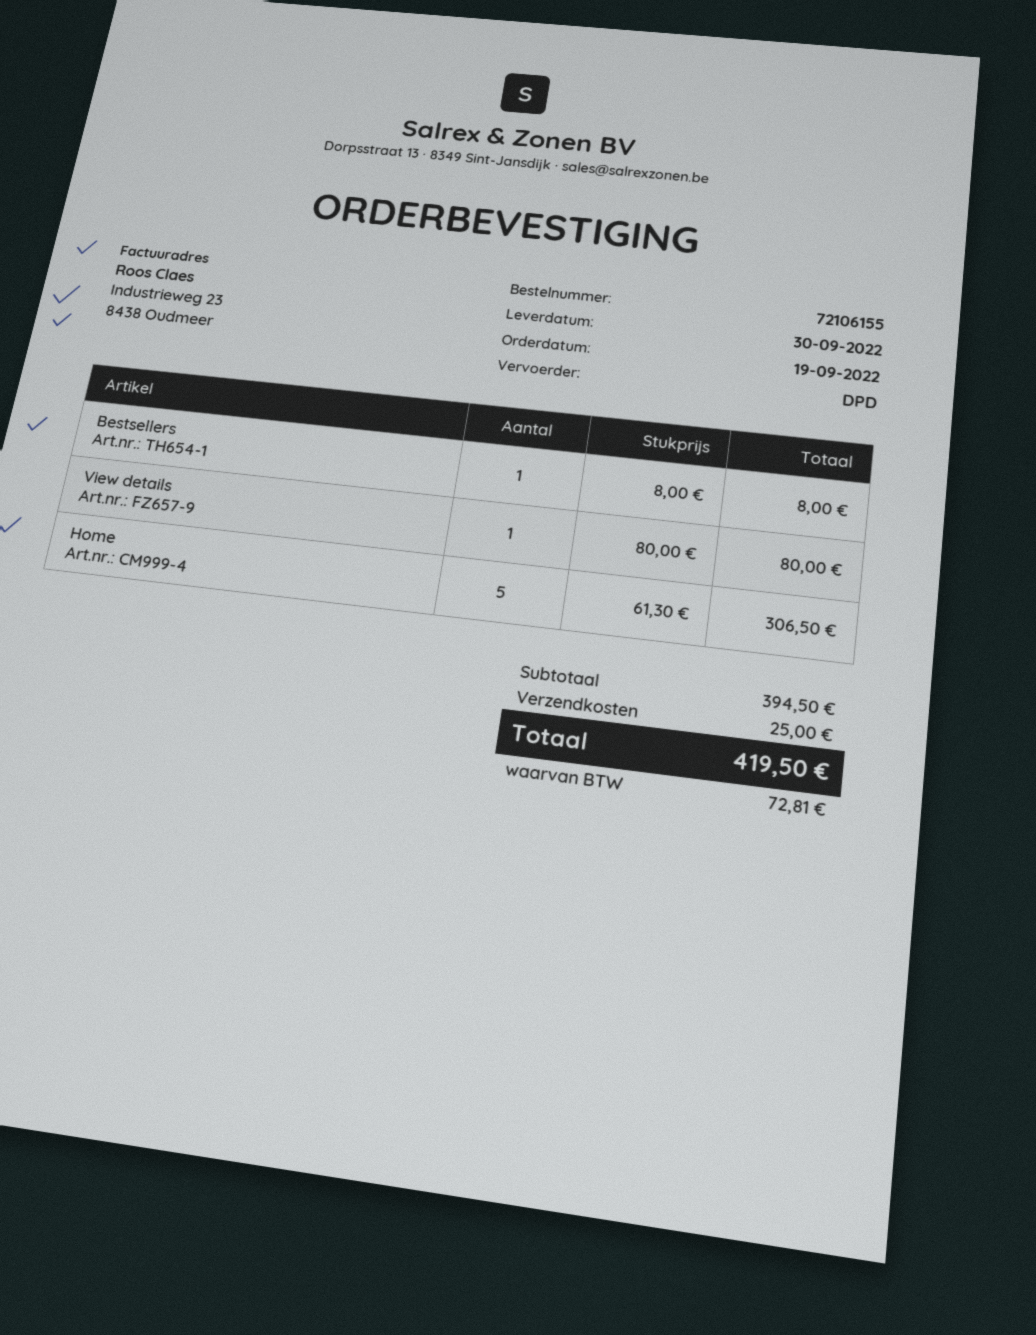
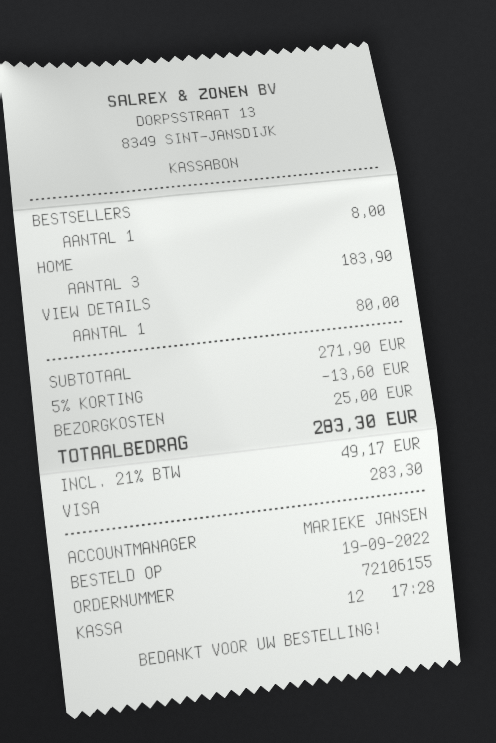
Home: 5 for 306.50 -> 3 for 183.90
subtotal: 394.50 -> 271.90
discount: none -> 5% = 13.60
tax: 72.81 -> 49.17
total: 419.50 -> 283.30

